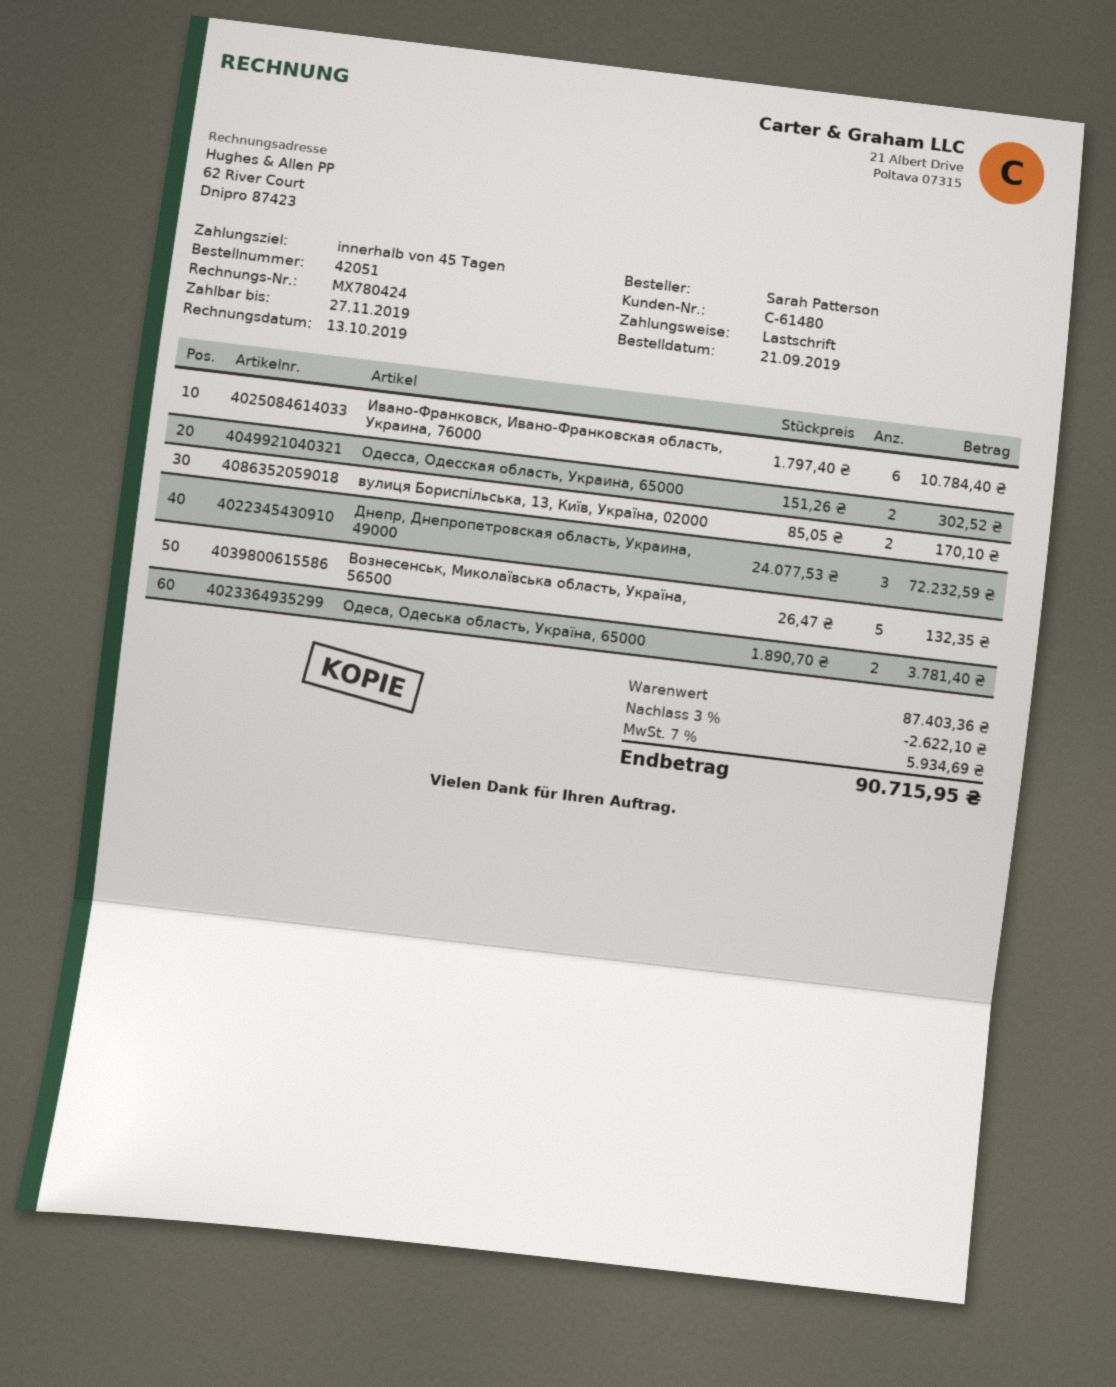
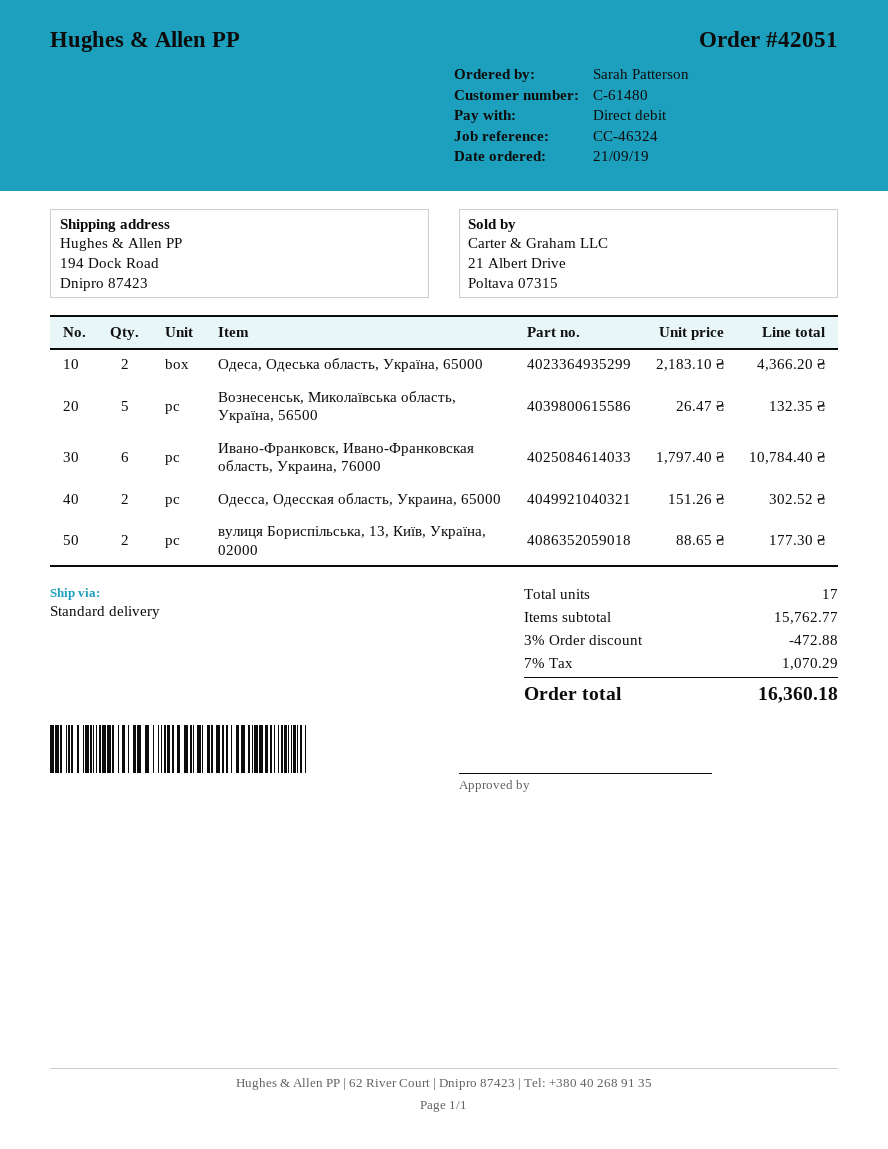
вулиця Бориспільська, 13, Київ, Україна, 02000: 2 x 85.05 = 170.10 -> 2 x 88.65 = 177.30
Днепр, Днепропетровская область, Украина, 49000: 3 x 24077.53 = 72232.59 -> none
Одеса, Одеська область, Україна, 65000: 2 x 1890.70 = 3781.40 -> 2 x 2183.10 = 4366.20
subtotal: 87403.36 -> 15762.77
discount: 3% = 2622.10 -> 3% = 472.88
tax: 7% = 5934.69 -> 7% = 1070.29
total: 90715.95 -> 16360.18

